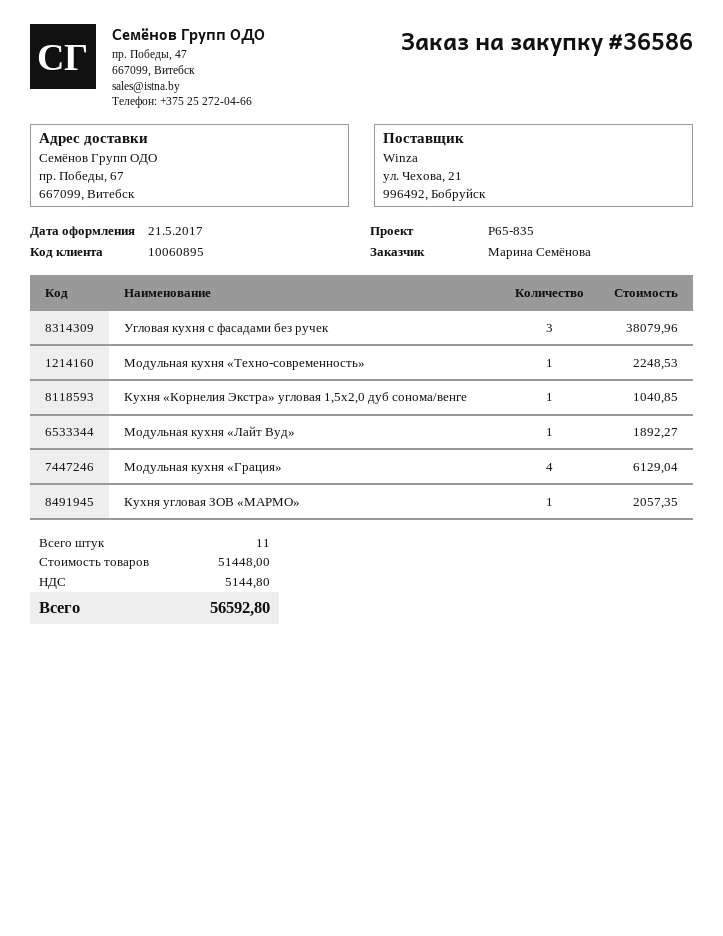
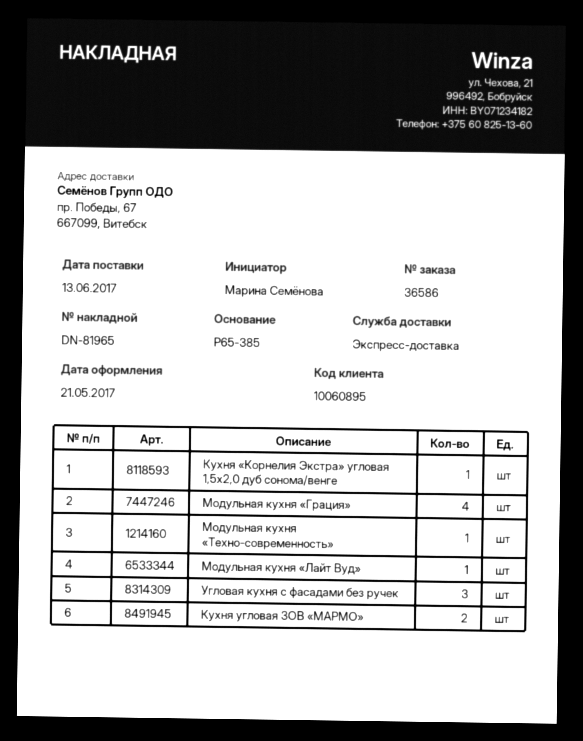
reference: P65-835 -> P65-385
Кухня угловая ЗОВ «МАРМО»: 1 -> 2

